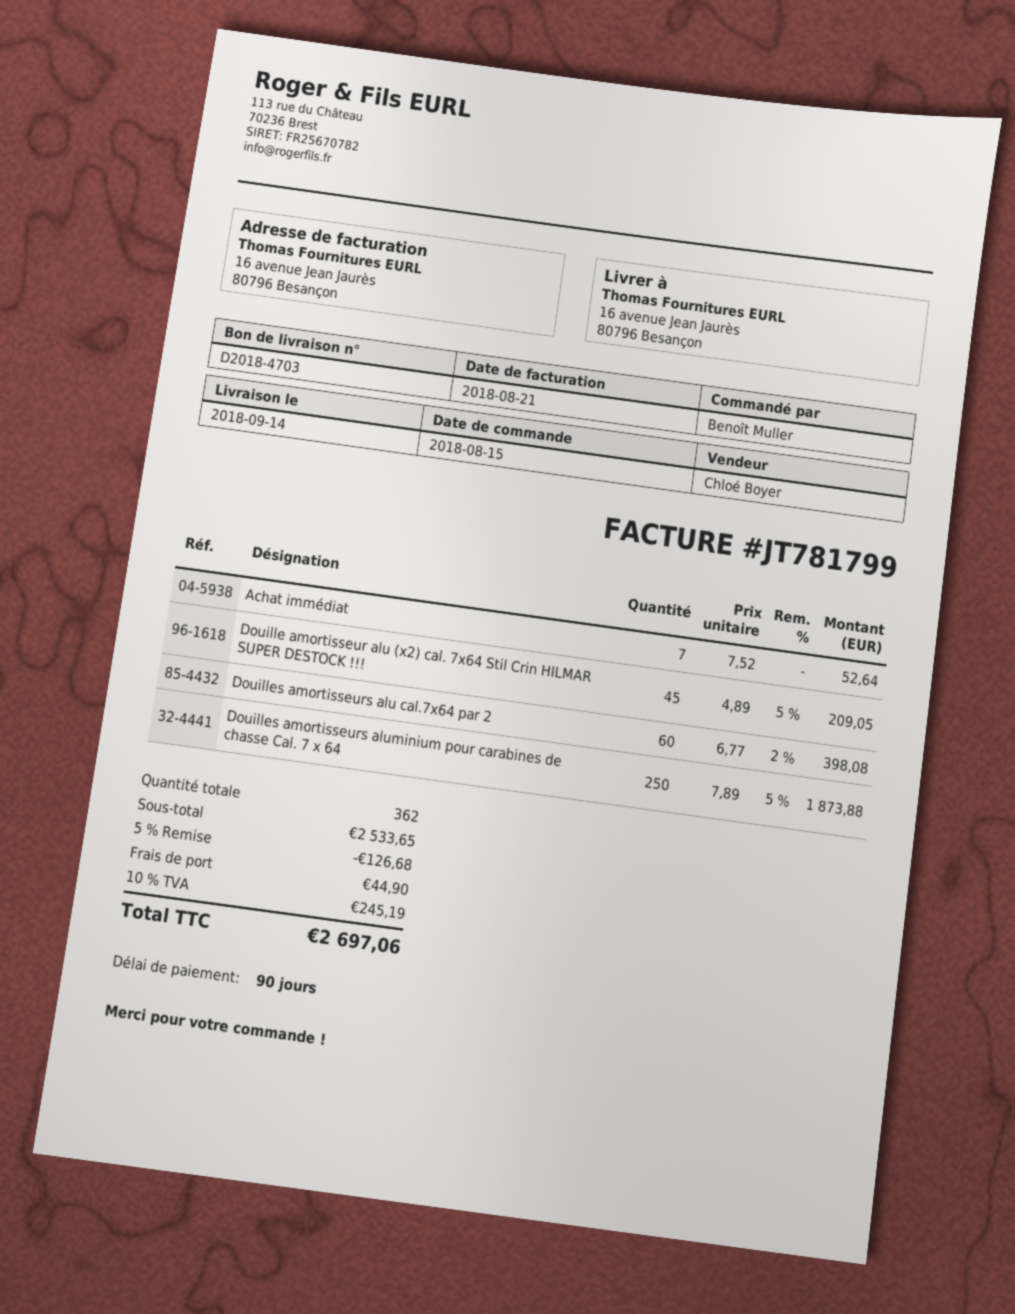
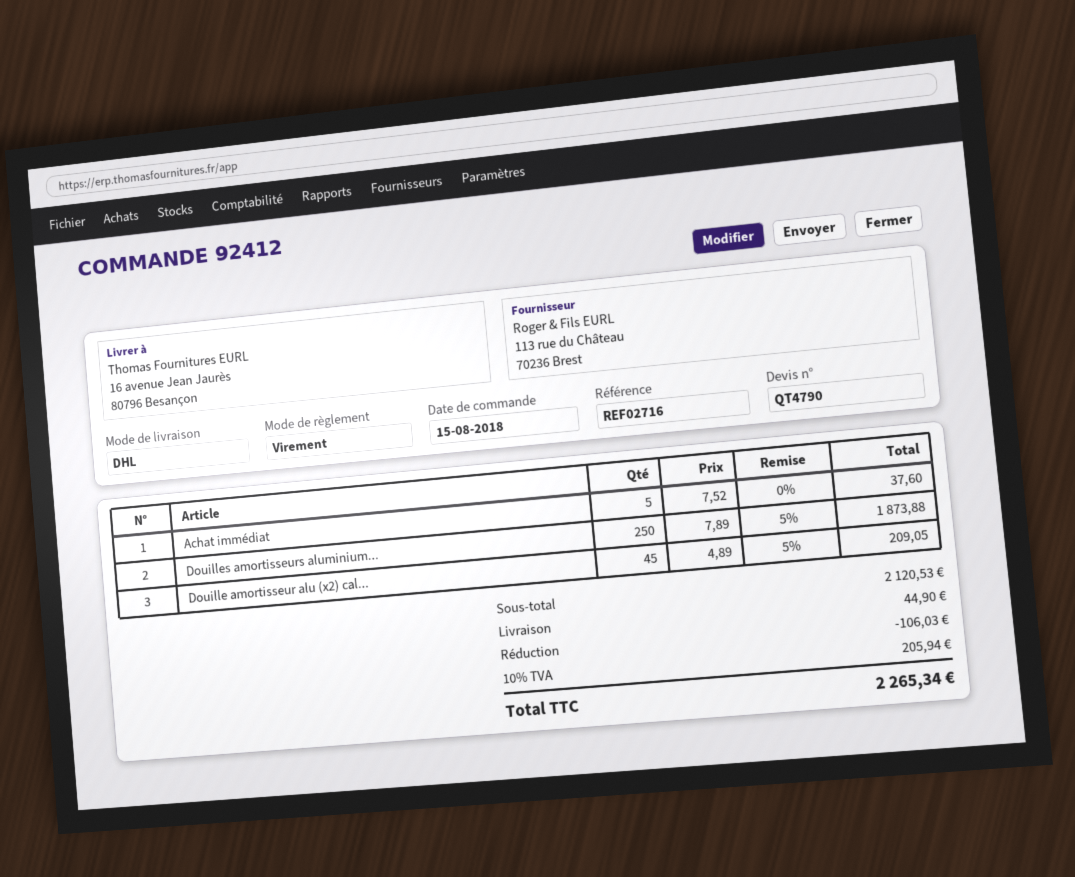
Achat immédiat: 7 x 7.52 = 52.64 -> 5 x 7.52 = 37.60
Douilles amortisseurs alu cal.7x64 par 2: 60 x 6.77 - 2% = 398.08 -> none
subtotal: 2533.65 -> 2120.53
discount: 126.68 -> 106.03
tax: 10% = 245.19 -> 10% = 205.94
total: 2697.06 -> 2265.34

